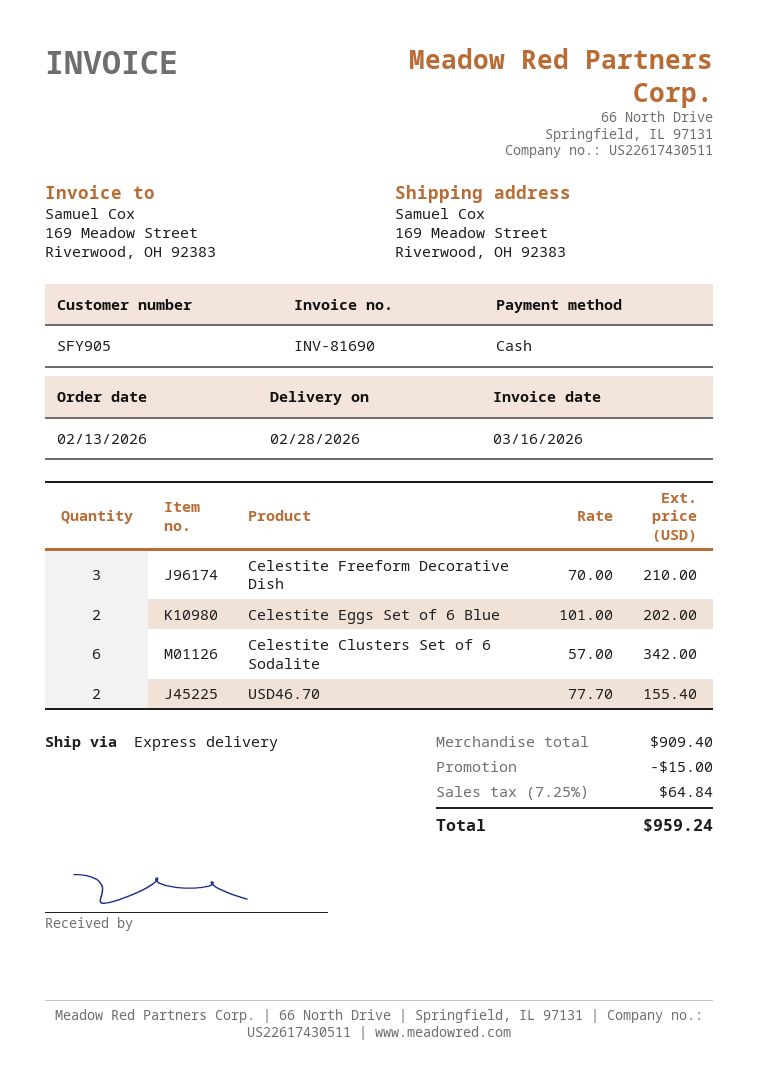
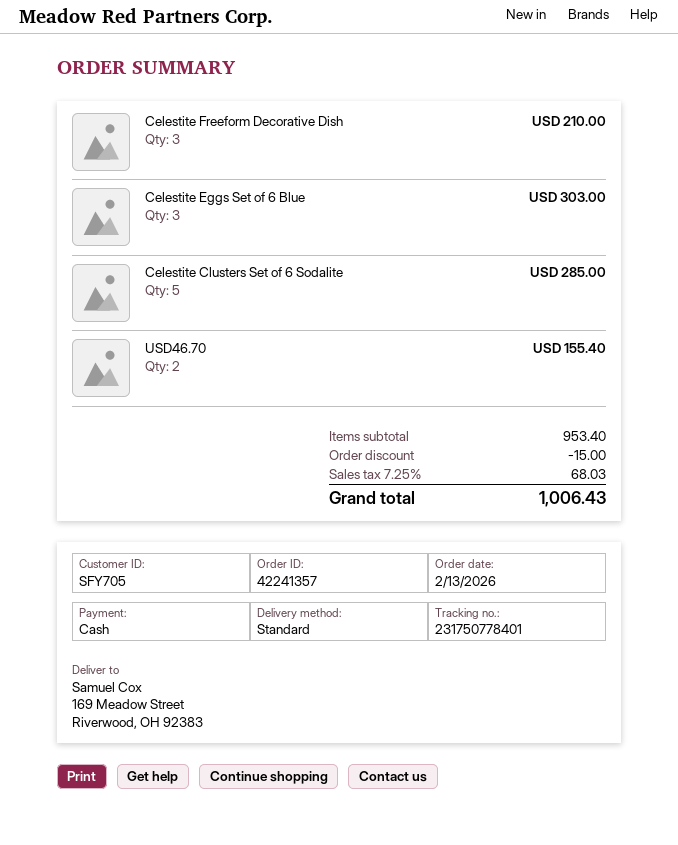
customer number: SFY905 -> SFY705
shipping method: express -> standard
Celestite Eggs Set of 6 Blue: 2 for 202.00 -> 3 for 303.00
Celestite Clusters Set of 6 Sodalite: 6 for 342.00 -> 5 for 285.00
subtotal: 909.40 -> 953.40
tax: 7.25% = 64.84 -> 7.25% = 68.03
total: 959.24 -> 1006.43

